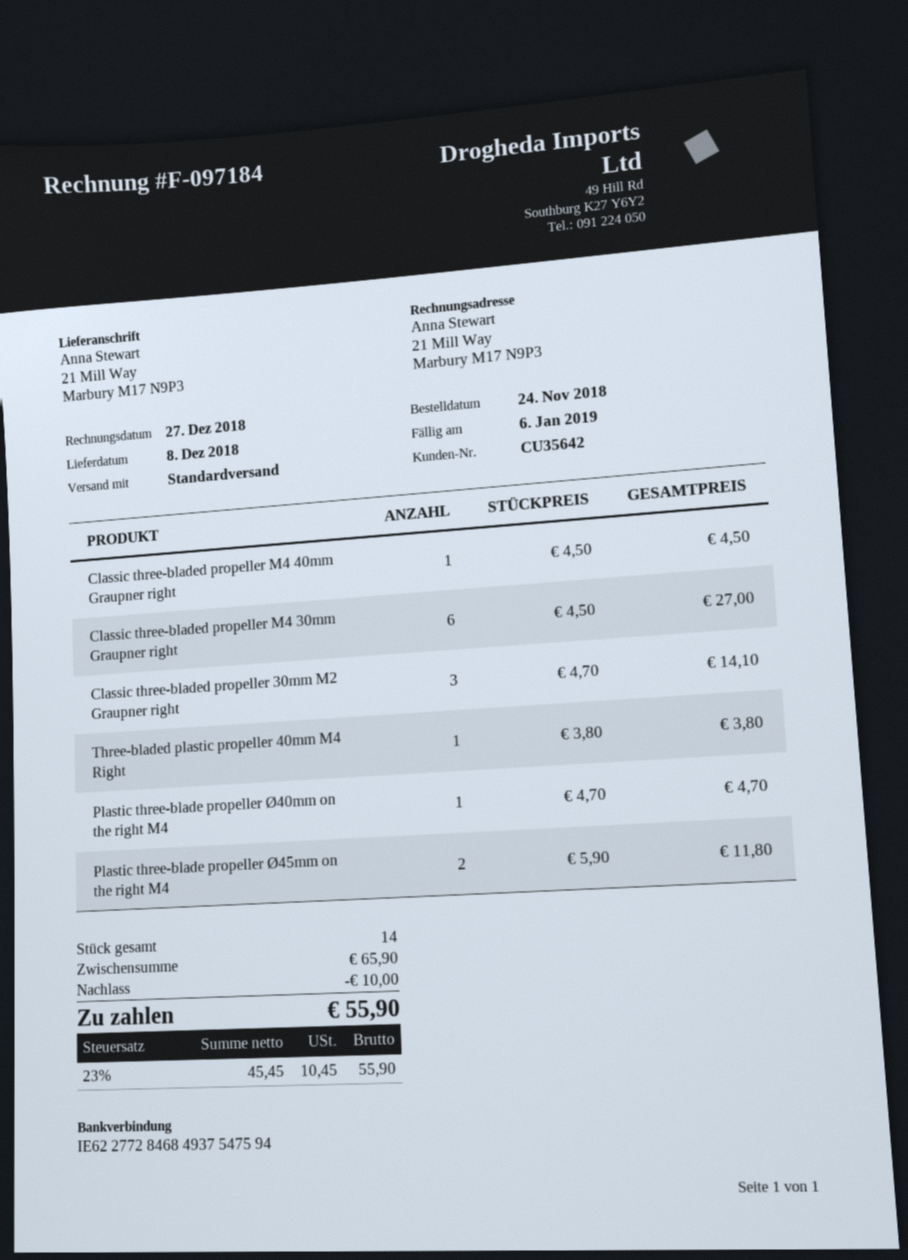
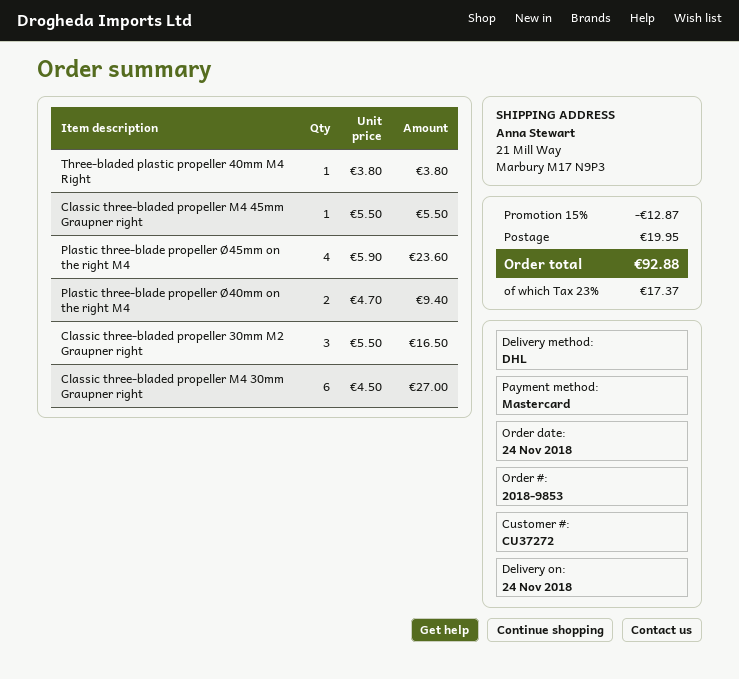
delivery date: 2018-12-08 -> 2018-11-24
customer number: CU35642 -> CU37272
shipping method: standard -> DHL
Classic three-bladed propeller M4 40mm Graupner right: 1 x 4.50 = 4.50 -> none
Classic three-bladed propeller 30mm M2 Graupner right: 3 x 4.70 = 14.10 -> 3 x 5.50 = 16.50
Plastic three-blade propeller Ø40mm on the right M4: 1 x 4.70 = 4.70 -> 2 x 4.70 = 9.40
Plastic three-blade propeller Ø45mm on the right M4: 2 x 5.90 = 11.80 -> 4 x 5.90 = 23.60
Classic three-bladed propeller M4 45mm Graupner right: none -> 1 x 5.50 = 5.50
discount: 10.00 -> 12.87
shipping: none -> 19.95
tax: 23% = 10.45 -> 23% = 17.37
total: 55.90 -> 92.88

